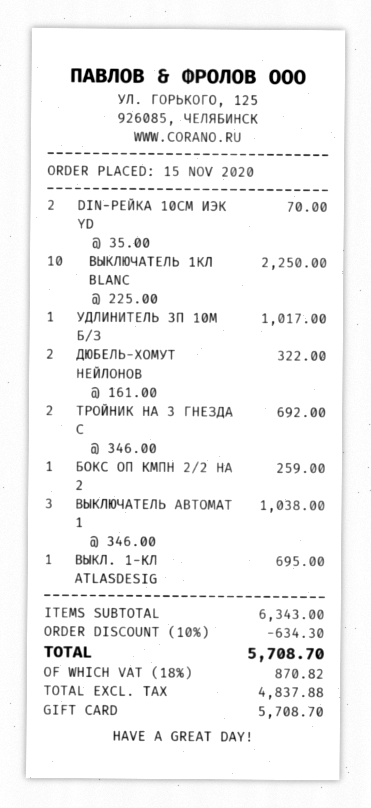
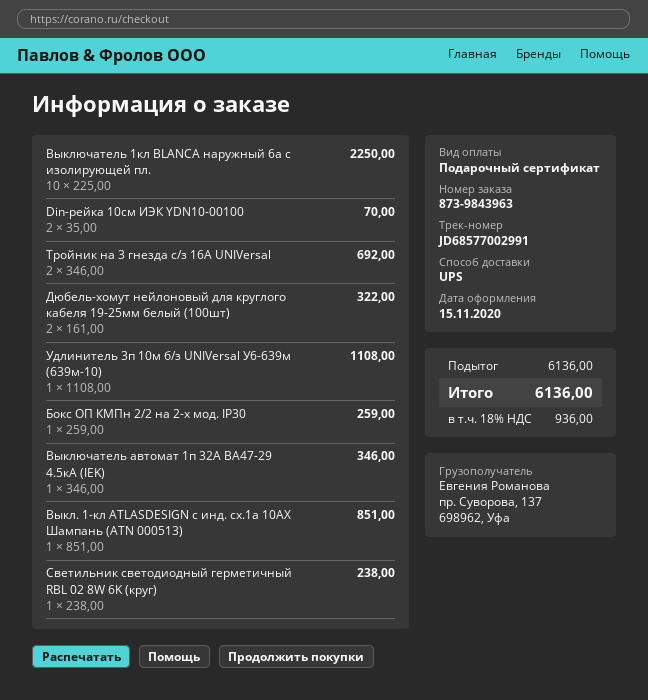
УДЛИНИТЕЛЬ 3П 10М Б/З: 1 x 1017.00 = 1017.00 -> 1 x 1108.00 = 1108.00
ВЫКЛЮЧАТЕЛЬ АВТОМАТ 1: 3 x 346.00 = 1038.00 -> 1 x 346.00 = 346.00
ВЫКЛ. 1-КЛ ATLASDESIG: 1 x 695.00 = 695.00 -> 1 x 851.00 = 851.00
Светильник светодиодный герметичный RBL 02 8W 6K (круг): none -> 1 x 238.00 = 238.00
subtotal: 6343.00 -> 6136.00
discount: 10% = 634.30 -> none
tax: 18% = 870.82 -> 18% = 936.00
total: 5708.70 -> 6136.00

